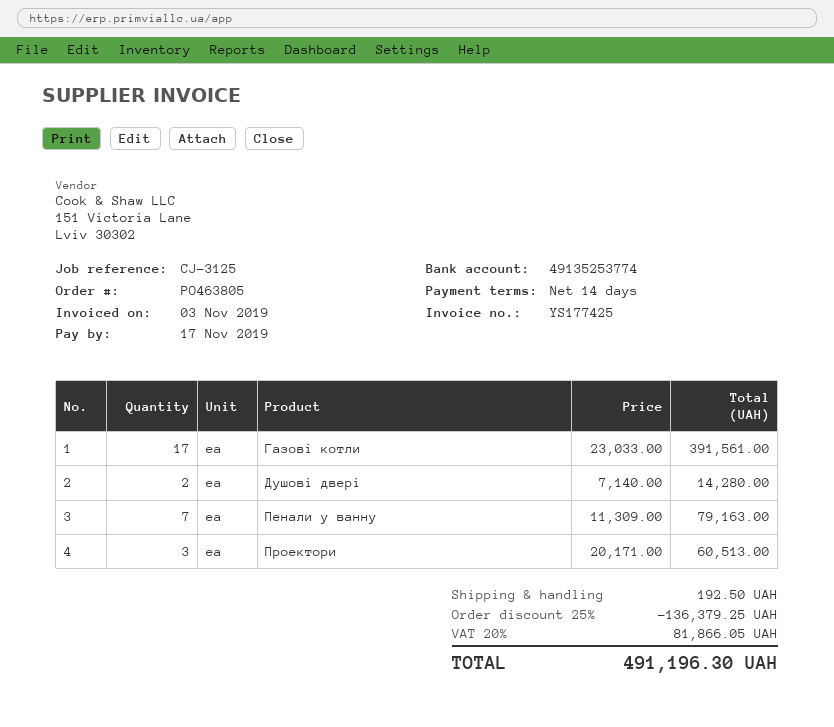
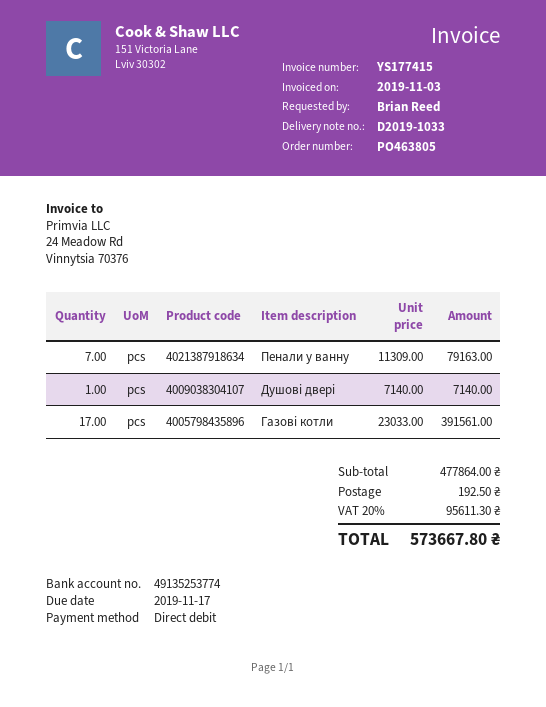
invoice number: YS177425 -> YS177415
Душові двері: 2 x 7140.00 = 14280.00 -> 1 x 7140.00 = 7140.00
Проектори: 3 x 20171.00 = 60513.00 -> none
discount: 25% = 136379.25 -> none
tax: 20% = 81866.05 -> 20% = 95611.30
total: 491196.30 -> 573667.80

